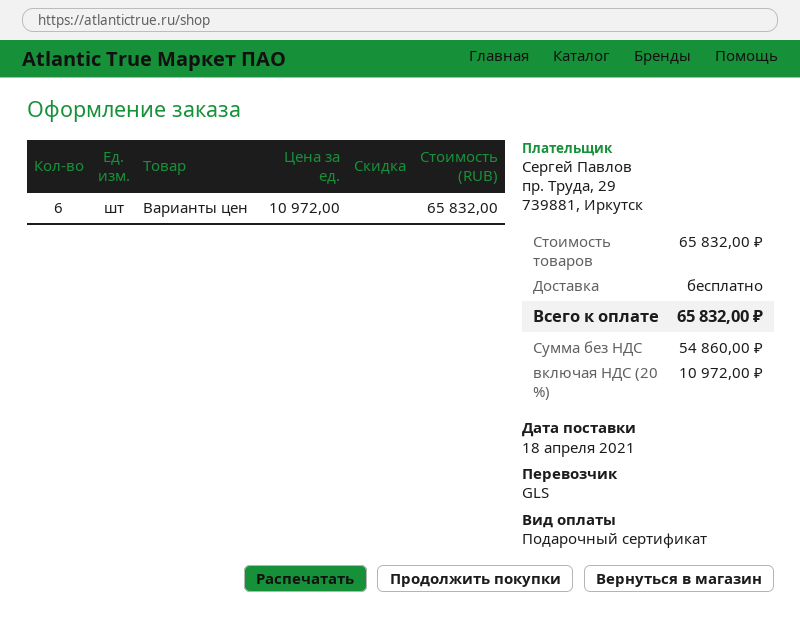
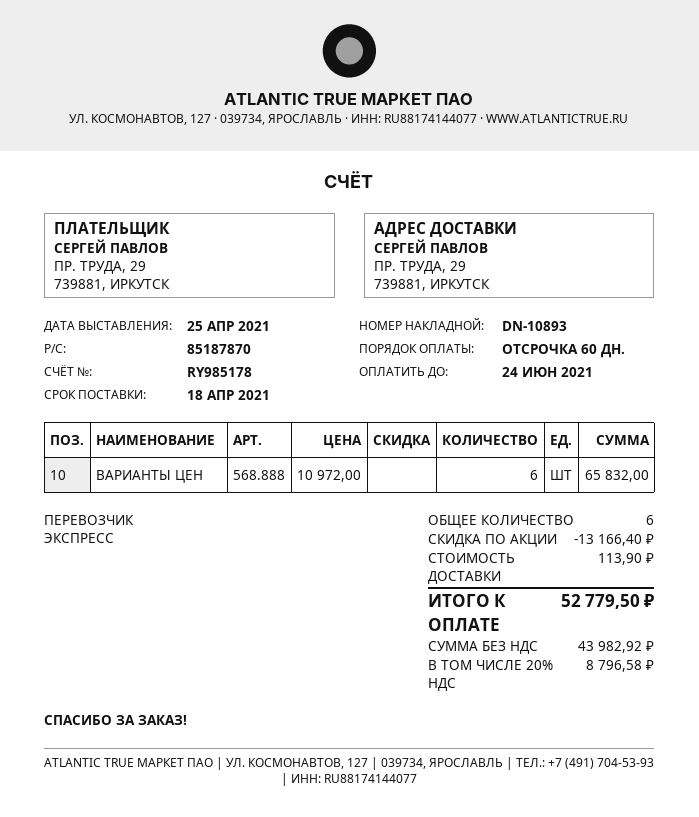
shipping method: GLS -> express
discount: none -> 13166.40
shipping: 0.00 -> 113.90
net: 54860.00 -> 43982.92
tax: 20% = 10972.00 -> 20% = 8796.58
total: 65832.00 -> 52779.50

